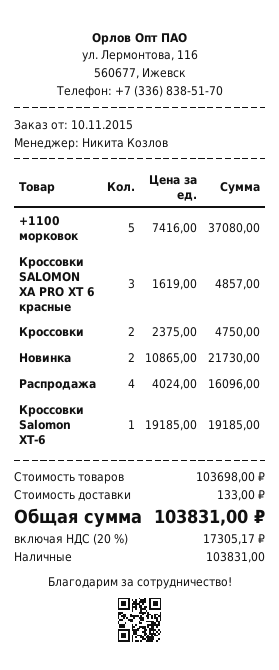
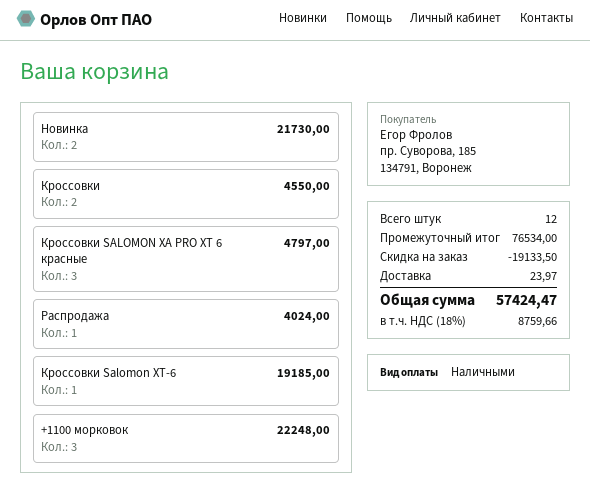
+1100 морковок: 5 for 37080.00 -> 3 for 22248.00
Кроссовки SALOMON XA PRO XT 6 красные: 3 for 4857.00 -> 3 for 4797.00
Кроссовки: 2 for 4750.00 -> 2 for 4550.00
Распродажа: 4 for 16096.00 -> 1 for 4024.00
subtotal: 103698.00 -> 76534.00
discount: none -> 19133.50
shipping: 133.00 -> 23.97
tax: 20% = 17305.17 -> 18% = 8759.66
total: 103831.00 -> 57424.47

